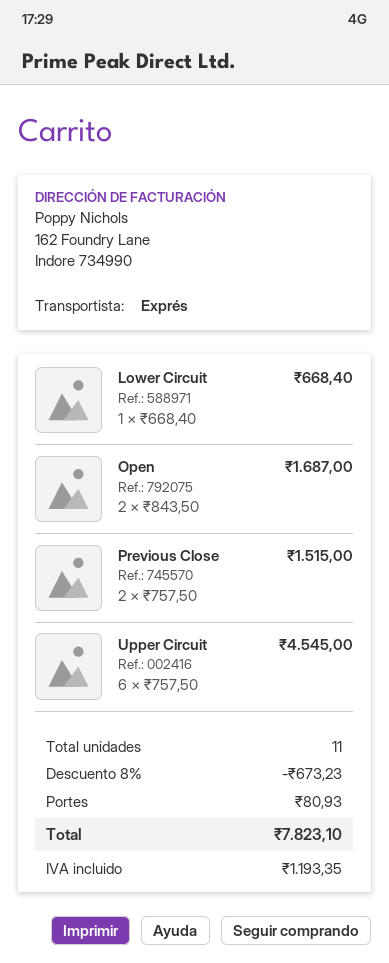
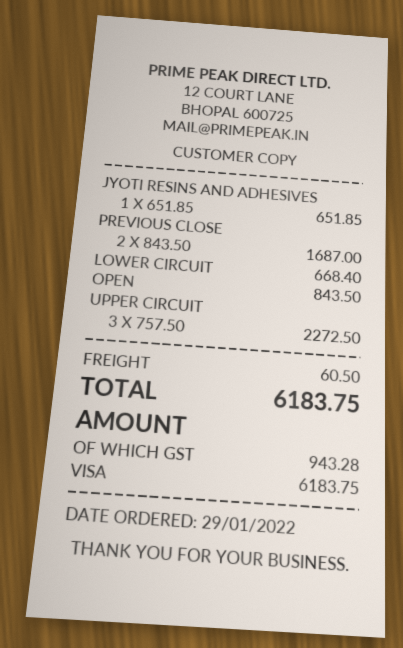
Open: 2 x 843.50 = 1687.00 -> 1 x 843.50 = 843.50
Previous Close: 2 x 757.50 = 1515.00 -> 2 x 843.50 = 1687.00
Upper Circuit: 6 x 757.50 = 4545.00 -> 3 x 757.50 = 2272.50
JYOTI RESINS AND ADHESIVES: none -> 1 x 651.85 = 651.85
discount: 8% = 673.23 -> none
shipping: 80.93 -> 60.50
tax: 1193.35 -> 943.28
total: 7823.10 -> 6183.75

